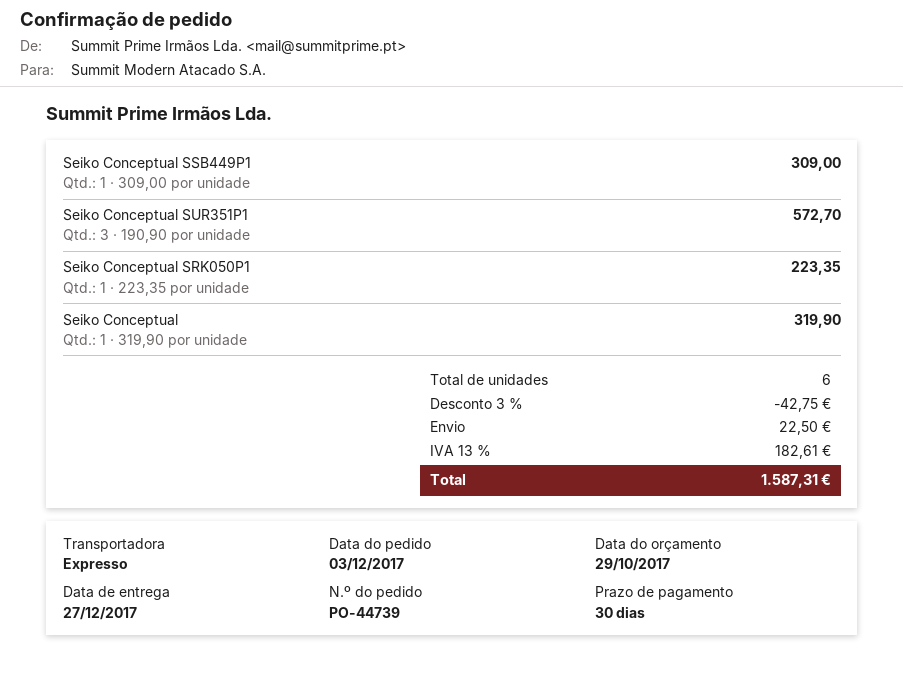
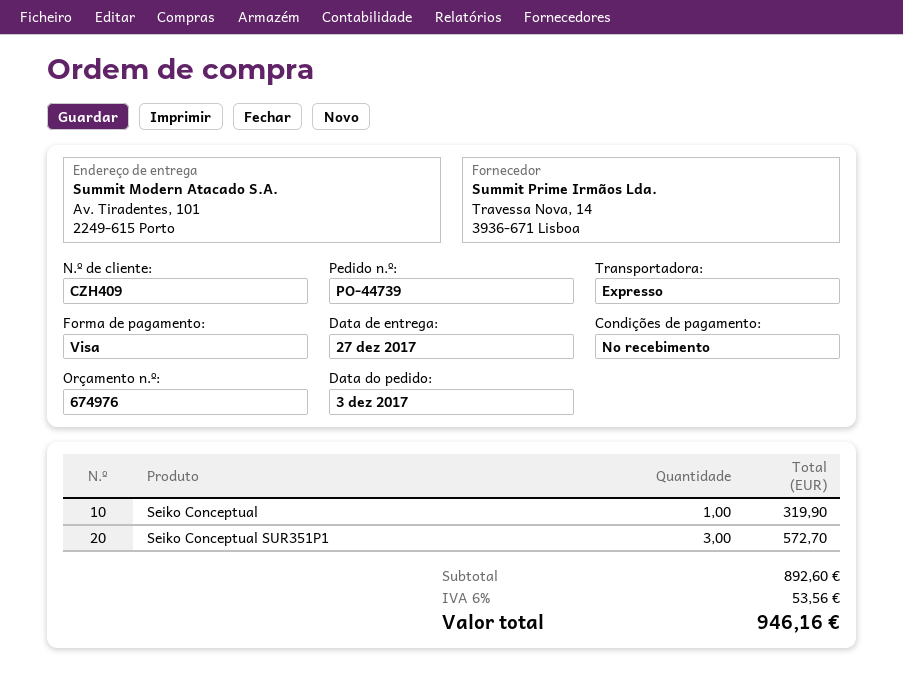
payment terms: 30 days -> on receipt
Seiko Conceptual SSB449P1: 1 for 309.00 -> none
Seiko Conceptual SRK050P1: 1 for 223.35 -> none
discount: 3% = 42.75 -> none
shipping: 22.50 -> none
tax: 13% = 182.61 -> 6% = 53.56
total: 1587.31 -> 946.16

